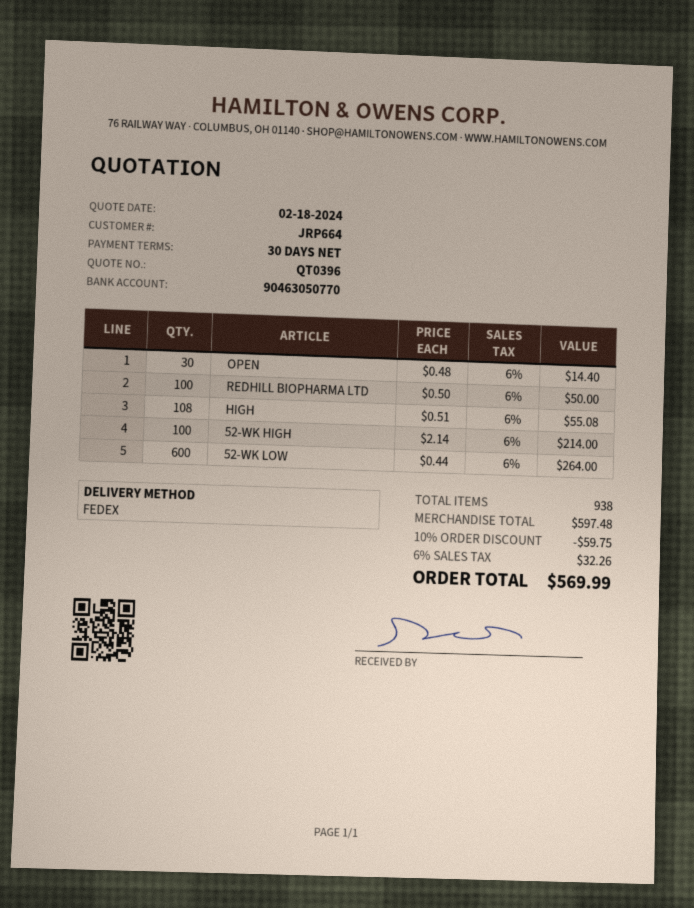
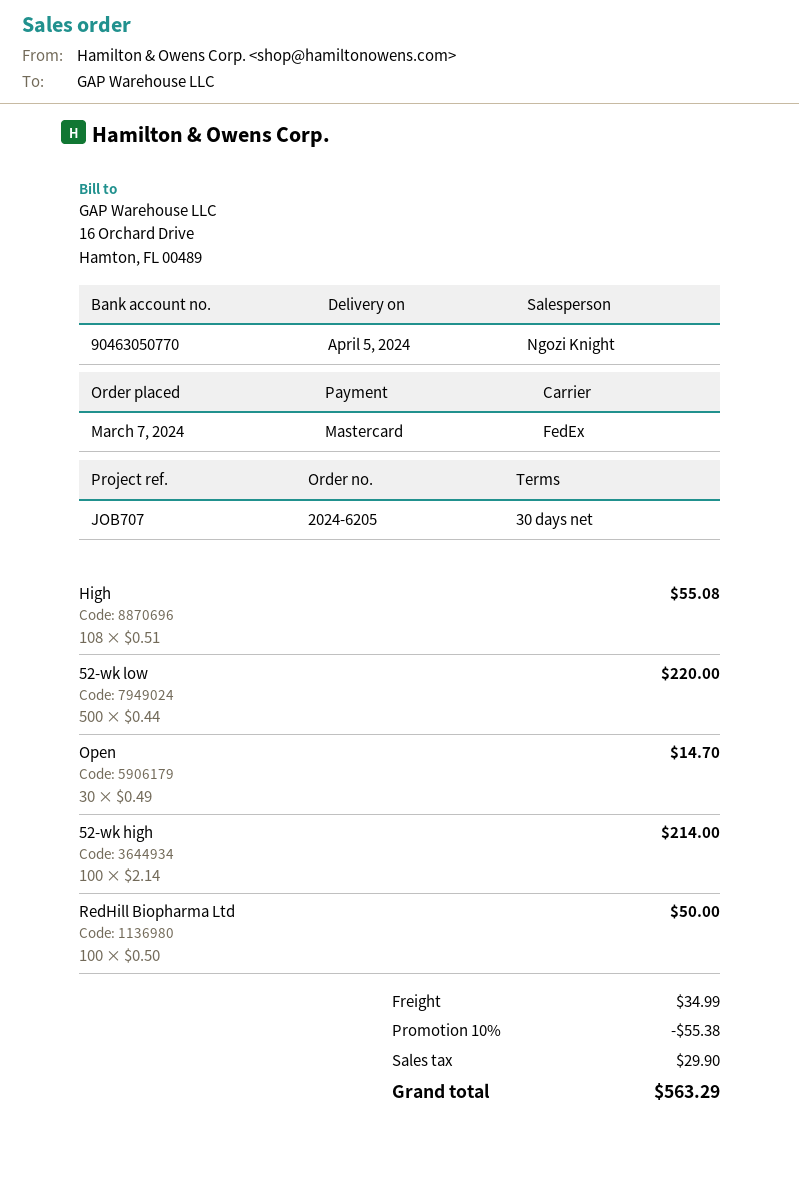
OPEN: 30 x 0.48 = 14.40 -> 30 x 0.49 = 14.70
52-WK LOW: 600 x 0.44 = 264.00 -> 500 x 0.44 = 220.00
discount: 10% = 59.75 -> 10% = 55.38
shipping: none -> 34.99
tax: 32.26 -> 29.90
total: 569.99 -> 563.29

